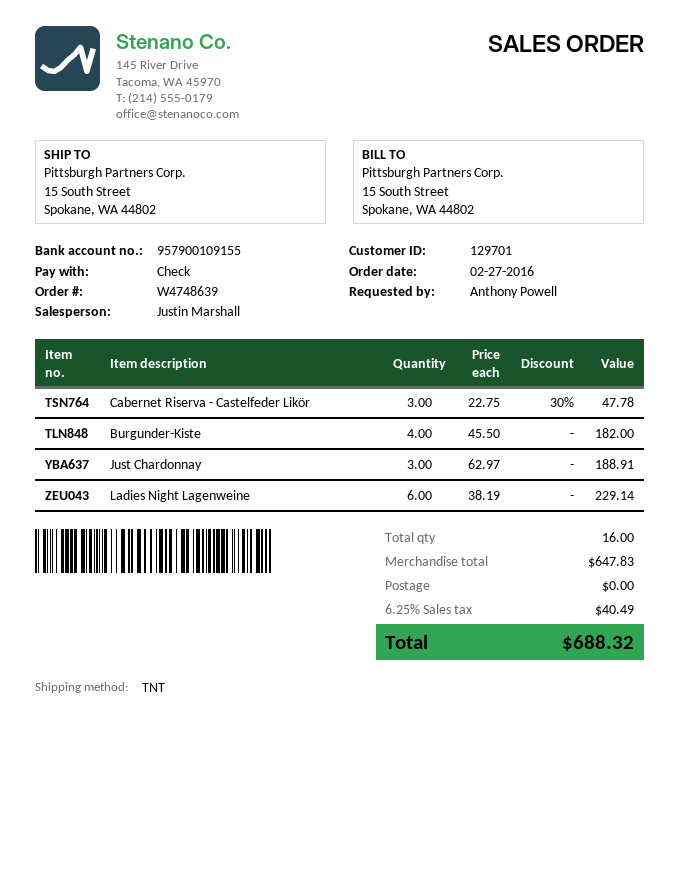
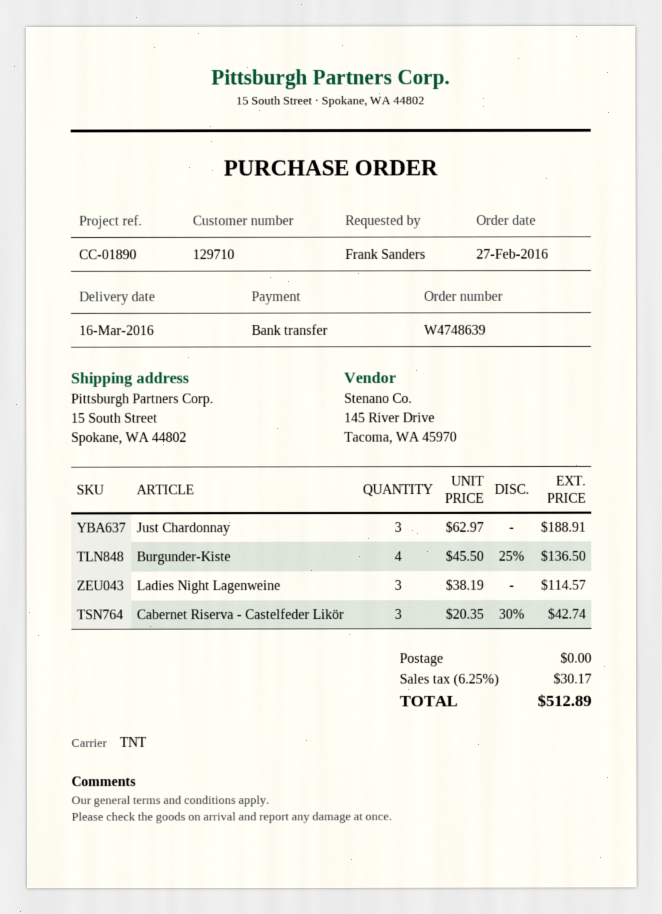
customer number: 129701 -> 129710
ordered by: Anthony Powell -> Frank Sanders
payment method: cheque -> bank transfer
Cabernet Riserva - Castelfeder Likör: 3 x 22.75 - 30% = 47.78 -> 3 x 20.35 - 30% = 42.74
Burgunder-Kiste: 4 x 45.50 = 182.00 -> 4 x 45.50 - 25% = 136.50
Ladies Night Lagenweine: 6 x 38.19 = 229.14 -> 3 x 38.19 = 114.57
tax: 6.25% = 40.49 -> 6.25% = 30.17
total: 688.32 -> 512.89

